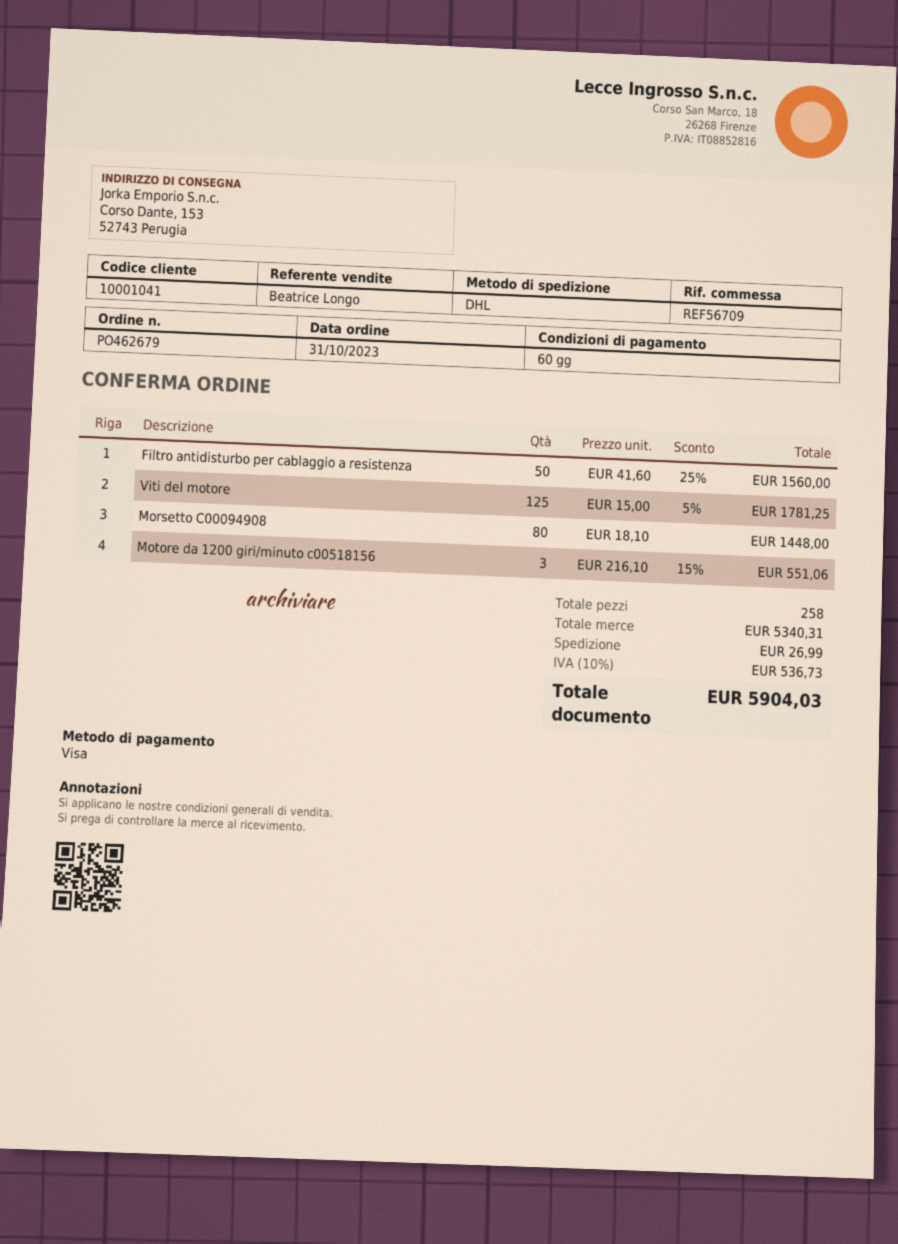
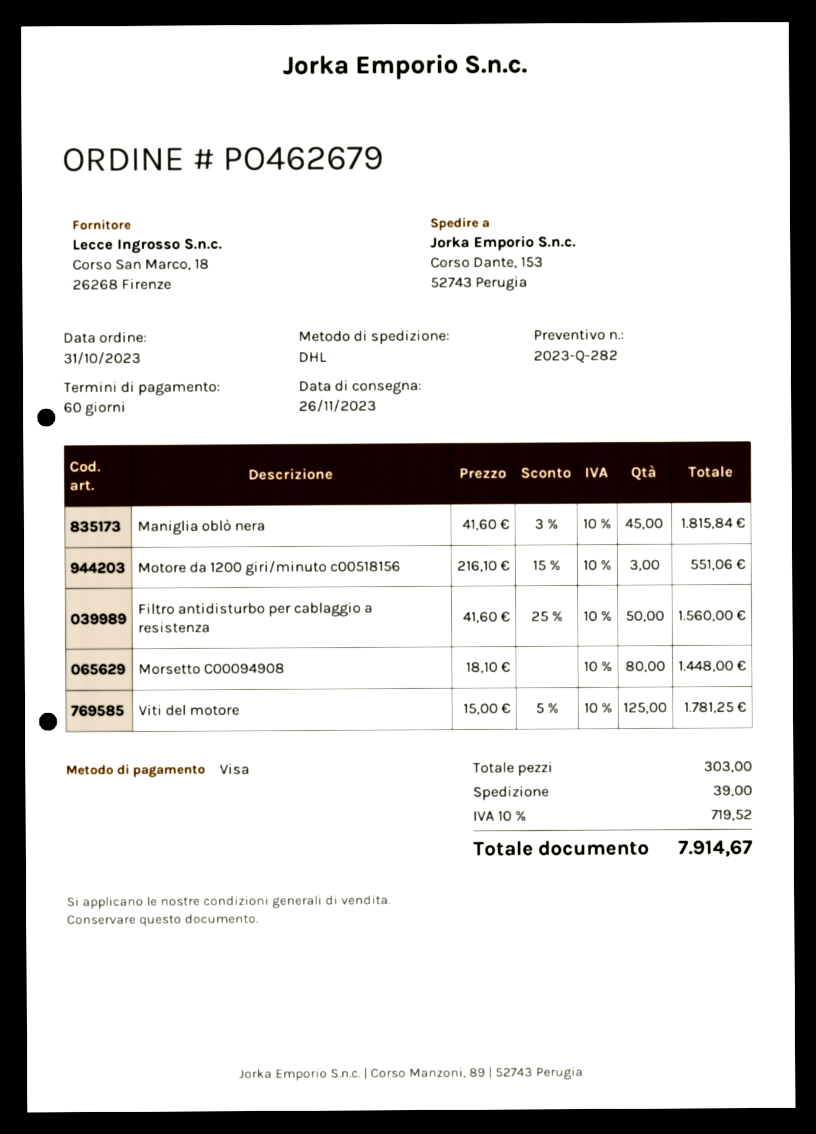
Maniglia oblò nera: none -> 45 x 41.60 - 3% = 1815.84
total quantity: 258 -> 303
shipping: 26.99 -> 39.00
tax: 10% = 536.73 -> 10% = 719.52
total: 5904.03 -> 7914.67

